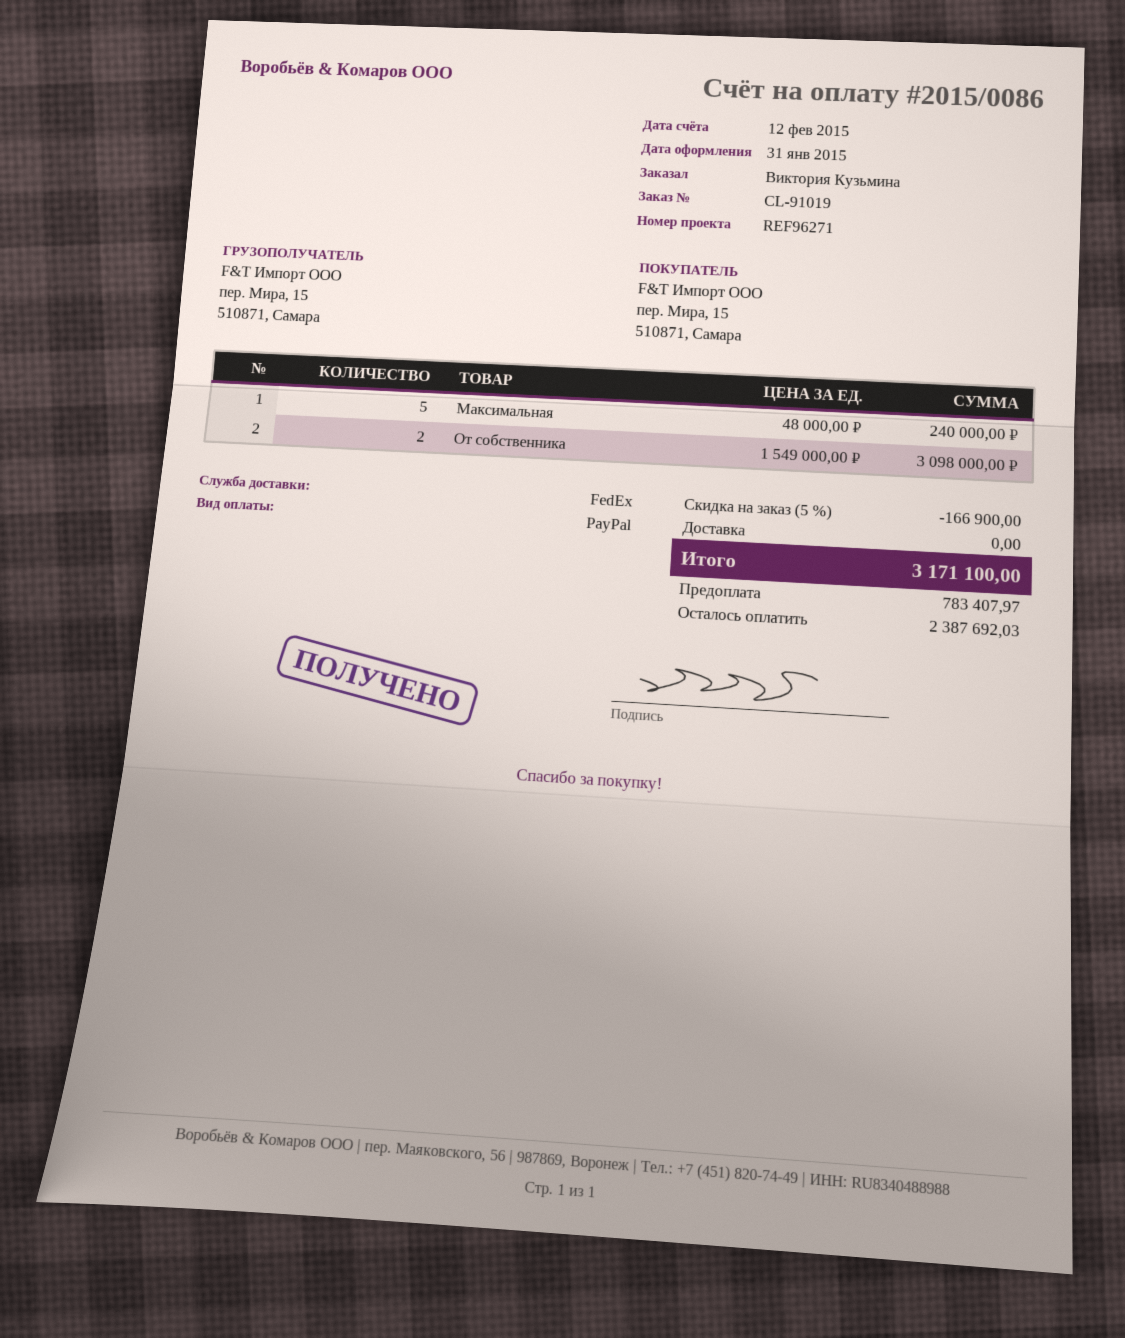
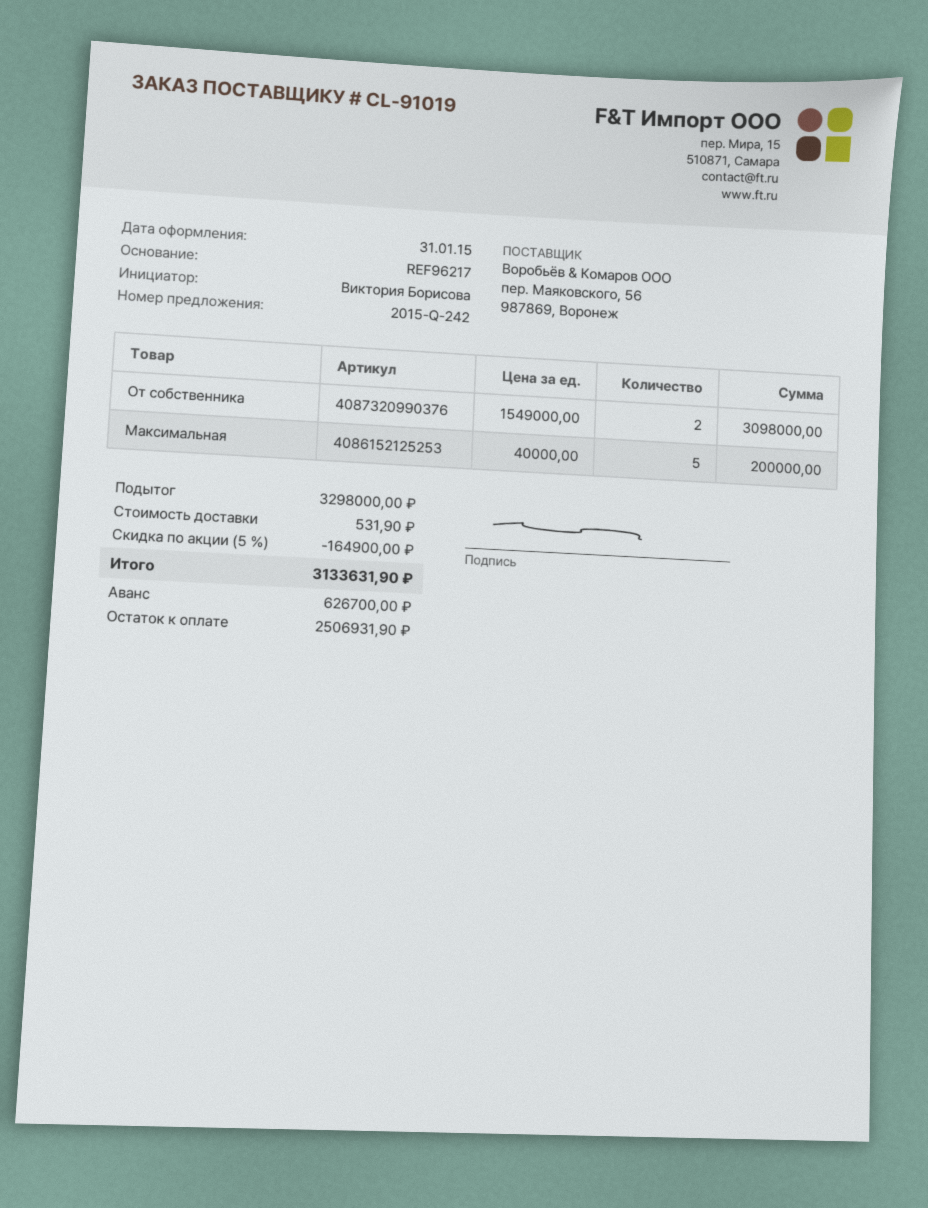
reference: REF96271 -> REF96217
ordered by: Виктория Кузьмина -> Виктория Борисова
Максимальная: 5 x 48000.00 = 240000.00 -> 5 x 40000.00 = 200000.00
discount: 5% = 166900.00 -> 5% = 164900.00
shipping: 0.00 -> 531.90
total: 3171100.00 -> 3133631.90
deposit: 783407.97 -> 626700.00
balance: 2387692.03 -> 2506931.90

